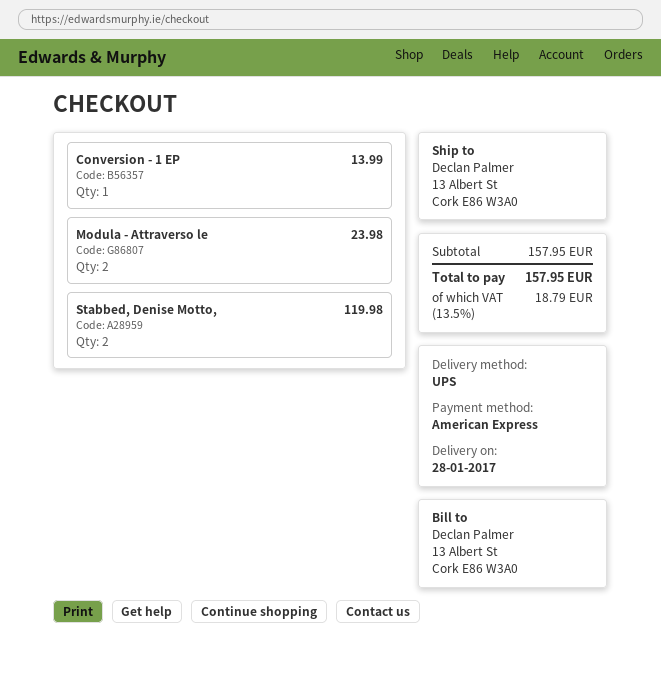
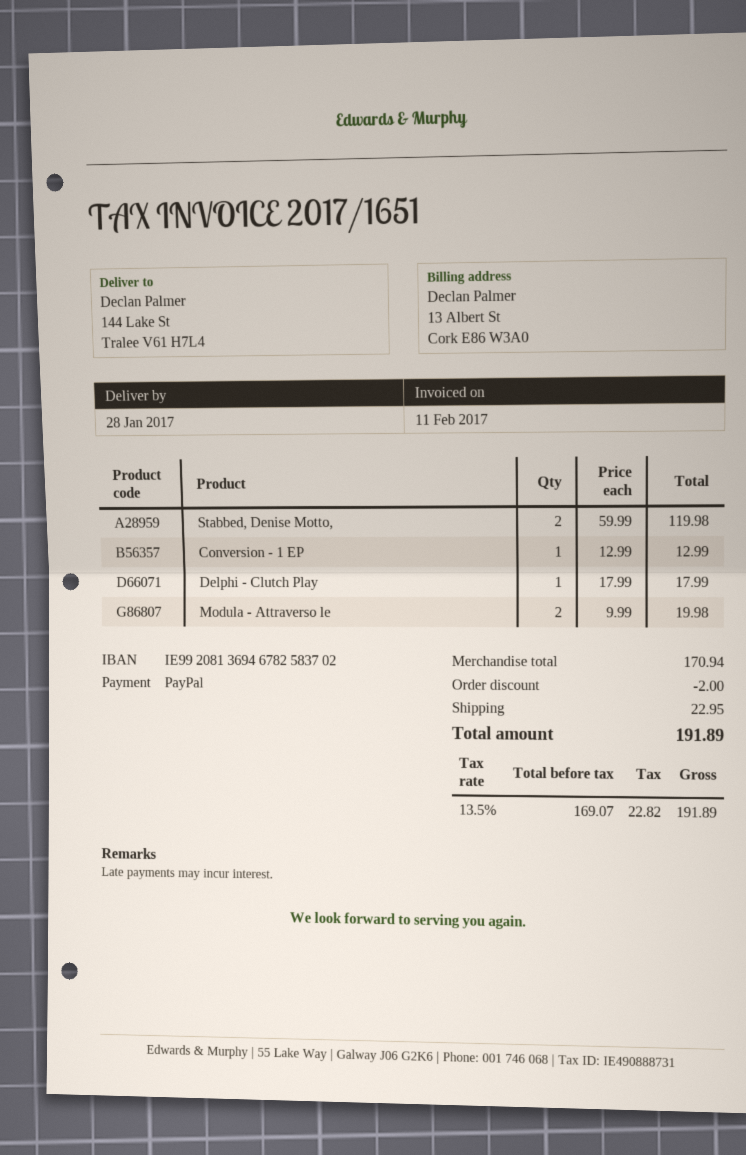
payment method: American Express -> PayPal
ship to: 13 Albert St, Cork E86 W3A0 -> 144 Lake St, Tralee V61 H7L4
Conversion - 1 EP: 1 for 13.99 -> 1 for 12.99
Modula - Attraverso le: 2 for 23.98 -> 2 for 19.98
Delphi - Clutch Play: none -> 1 for 17.99
subtotal: 157.95 -> 170.94
discount: none -> 2.00
shipping: none -> 22.95
tax: 13.5% = 18.79 -> 13.5% = 22.82
total: 157.95 -> 191.89

